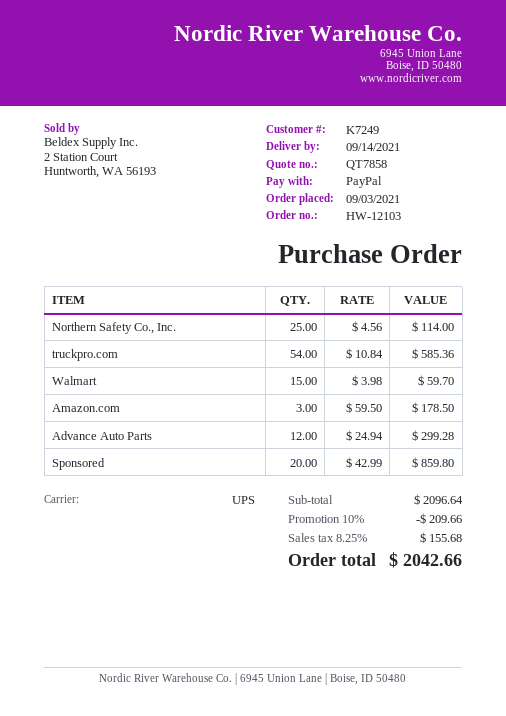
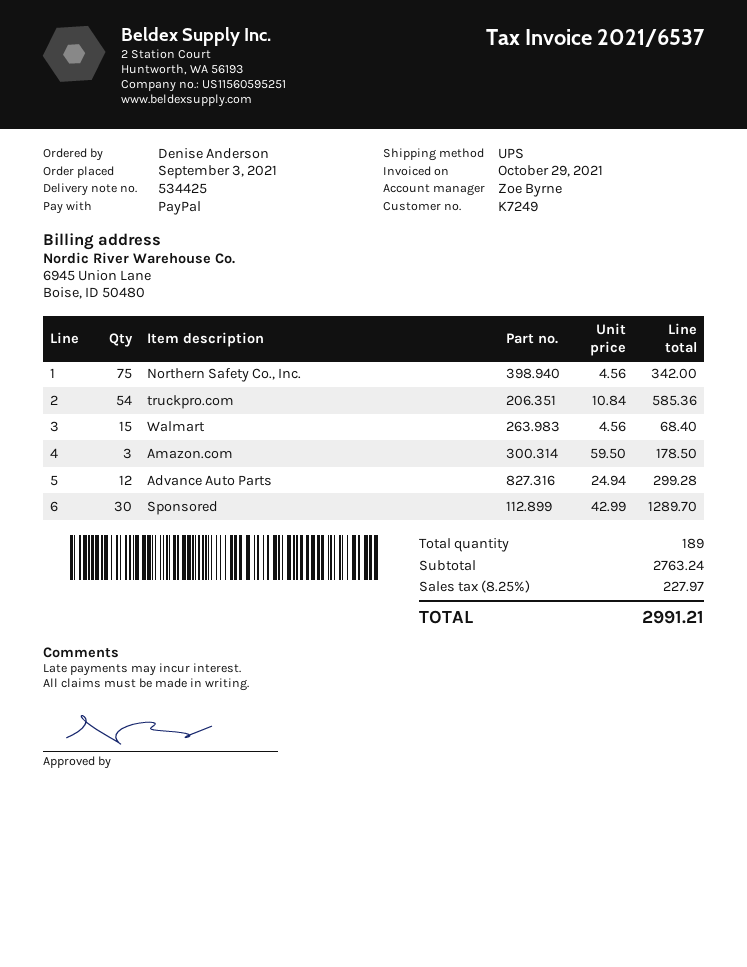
Northern Safety Co., Inc.: 25 x 4.56 = 114.00 -> 75 x 4.56 = 342.00
Walmart: 15 x 3.98 = 59.70 -> 15 x 4.56 = 68.40
Sponsored: 20 x 42.99 = 859.80 -> 30 x 42.99 = 1289.70
subtotal: 2096.64 -> 2763.24
discount: 10% = 209.66 -> none
tax: 8.25% = 155.68 -> 8.25% = 227.97
total: 2042.66 -> 2991.21

